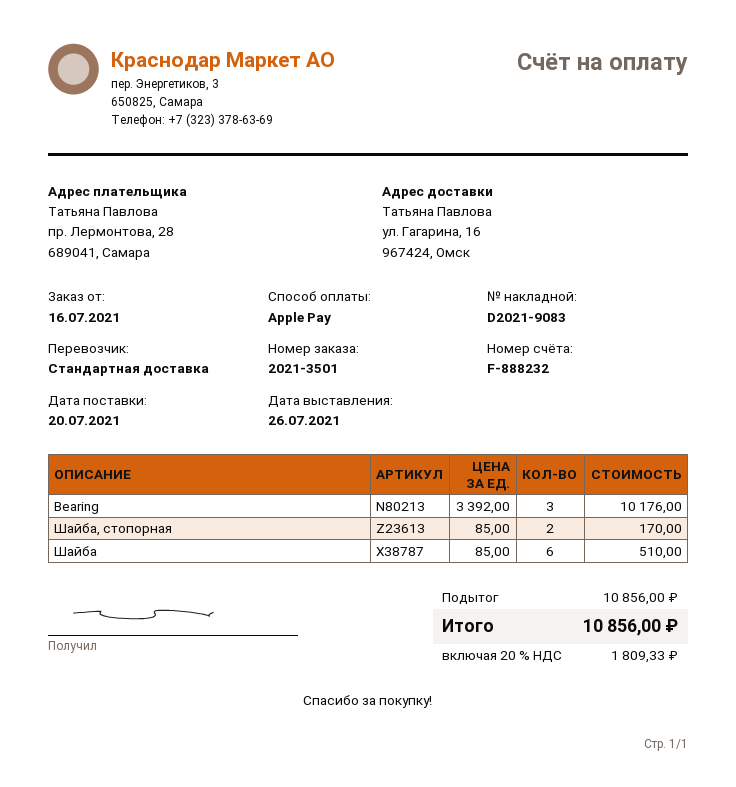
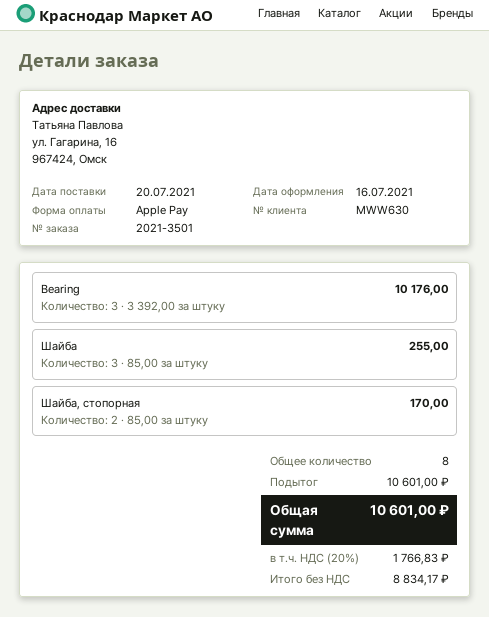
Шайба: 6 x 85.00 = 510.00 -> 3 x 85.00 = 255.00
subtotal: 10856.00 -> 10601.00
tax: 20% = 1809.33 -> 20% = 1766.83
total: 10856.00 -> 10601.00

